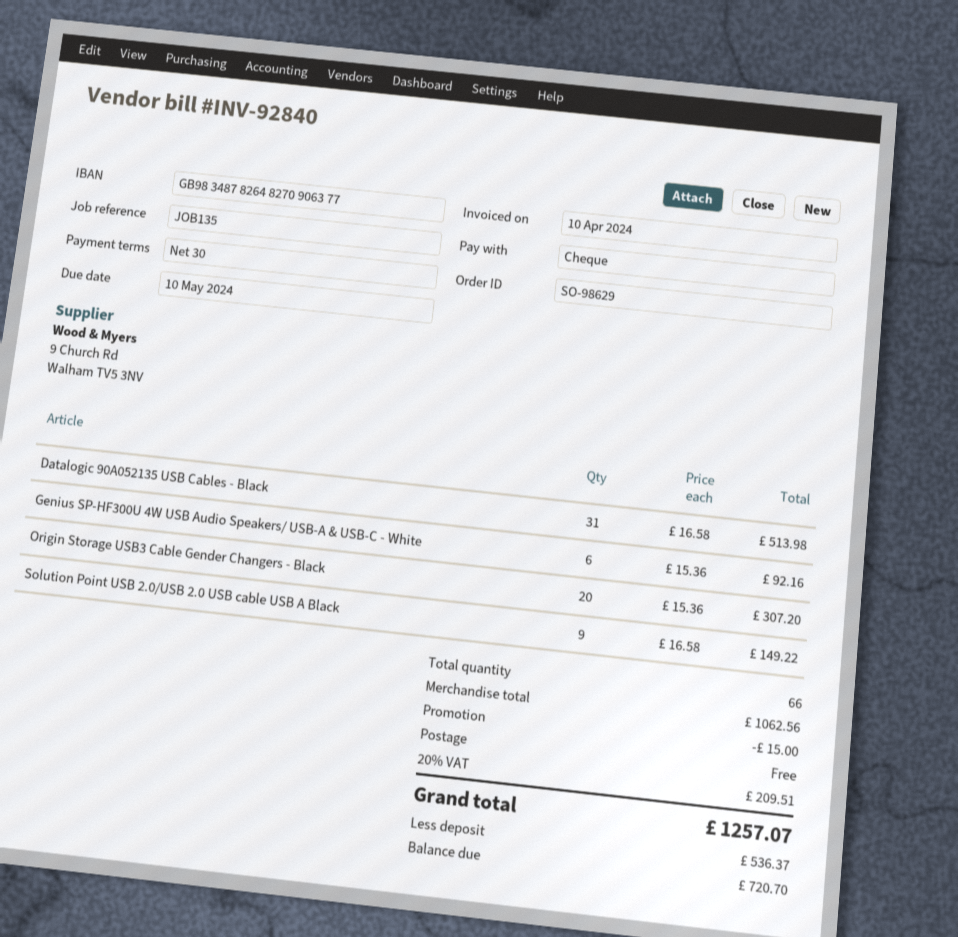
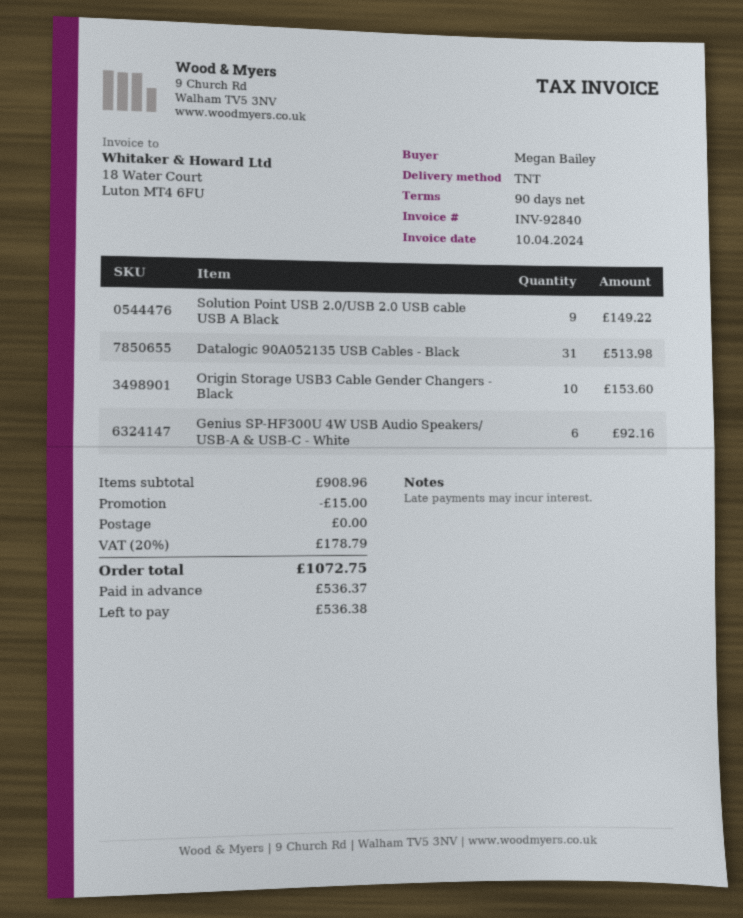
payment terms: 30 days -> 90 days
Origin Storage USB3 Cable Gender Changers - Black: 20 for 307.20 -> 10 for 153.60
subtotal: 1062.56 -> 908.96
tax: 20% = 209.51 -> 20% = 178.79
total: 1257.07 -> 1072.75
balance: 720.70 -> 536.38

